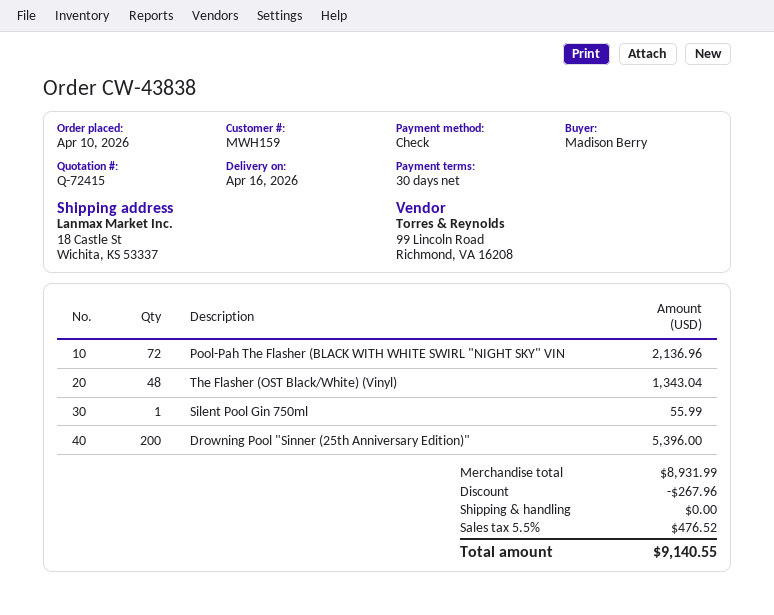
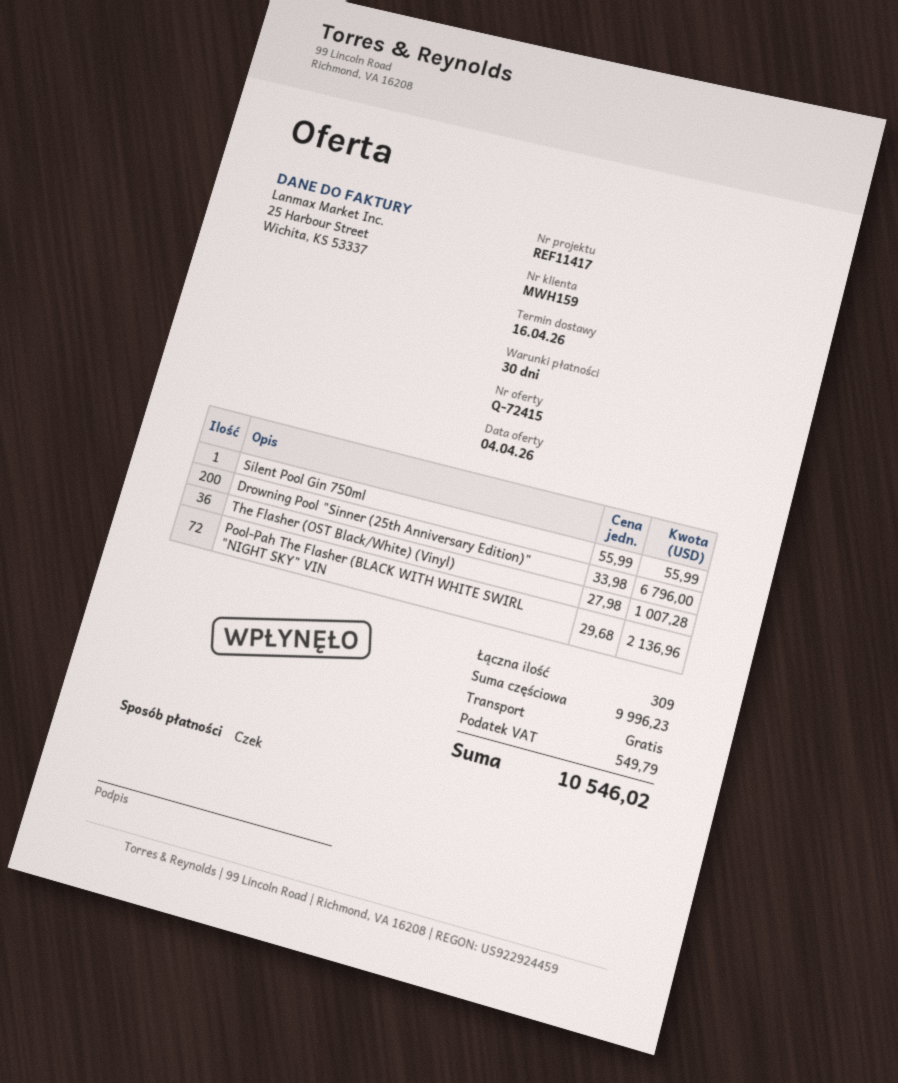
The Flasher (OST Black/White) (Vinyl): 48 for 1343.04 -> 36 for 1007.28
Drowning Pool "Sinner (25th Anniversary Edition)": 200 for 5396.00 -> 200 for 6796.00
subtotal: 8931.99 -> 9996.23
discount: 267.96 -> none
tax: 476.52 -> 549.79
total: 9140.55 -> 10546.02

